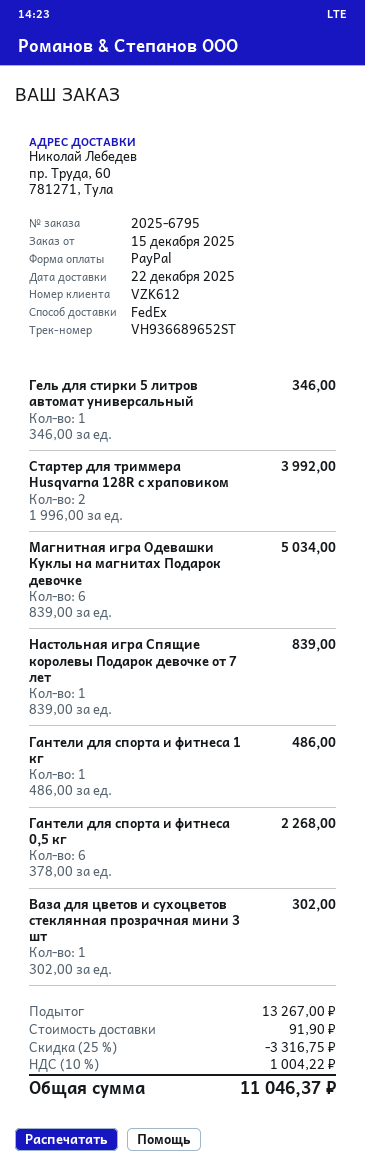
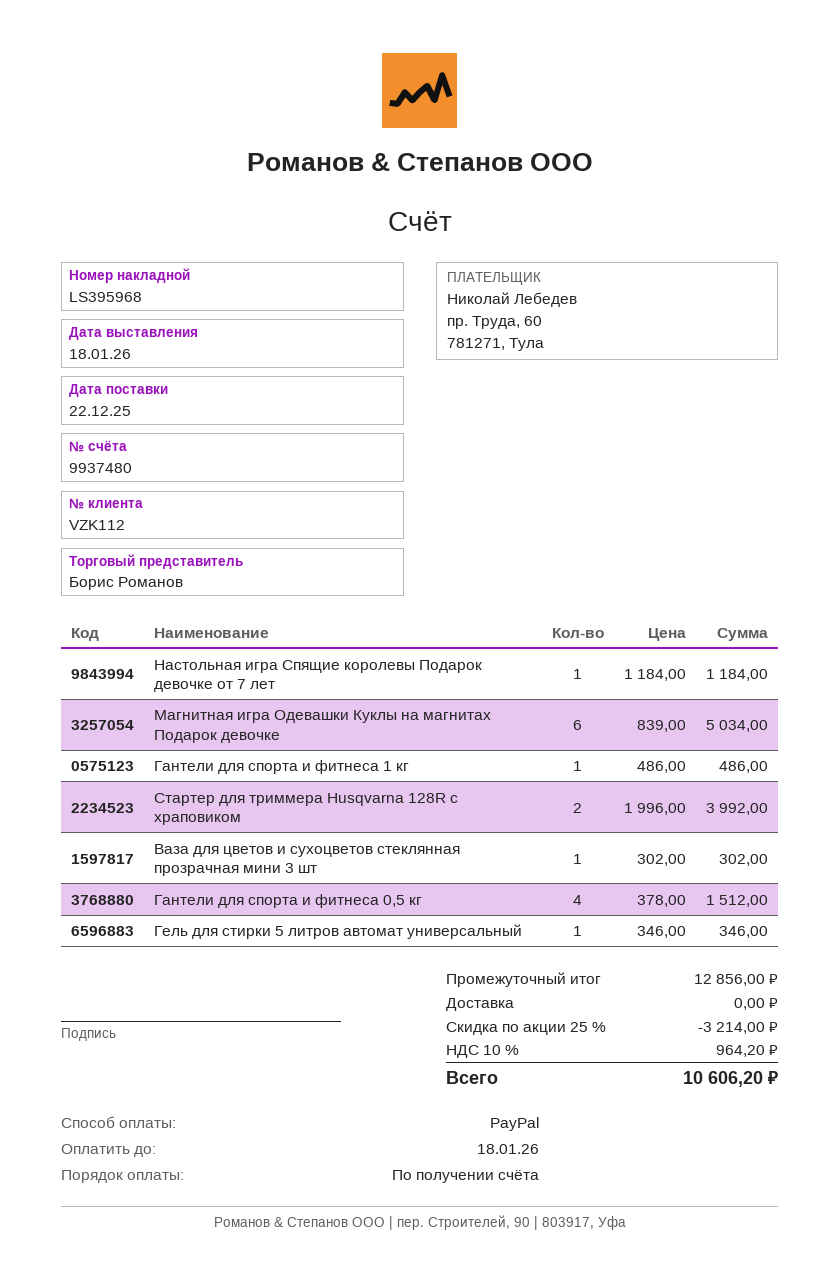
customer number: VZK612 -> VZK112
Настольная игра Спящие королевы Подарок девочке от 7 лет: 1 x 839.00 = 839.00 -> 1 x 1184.00 = 1184.00
Гантели для спорта и фитнеса 0,5 кг: 6 x 378.00 = 2268.00 -> 4 x 378.00 = 1512.00
subtotal: 13267.00 -> 12856.00
discount: 25% = 3316.75 -> 25% = 3214.00
shipping: 91.90 -> 0.00
tax: 10% = 1004.22 -> 10% = 964.20
total: 11046.37 -> 10606.20

